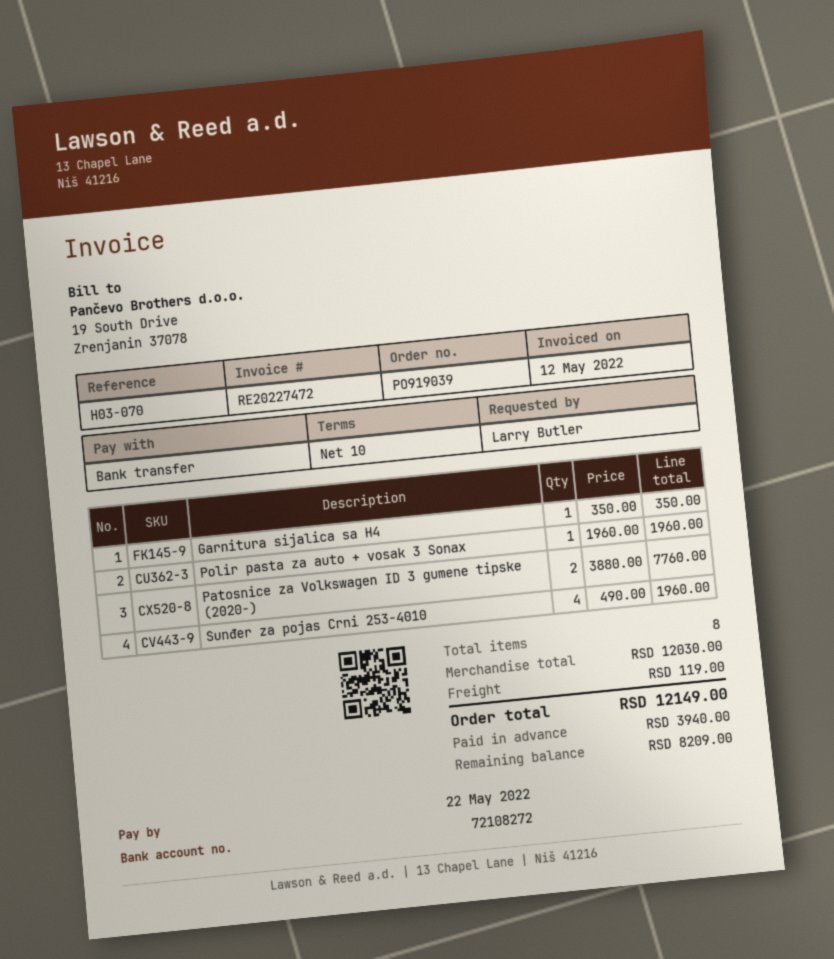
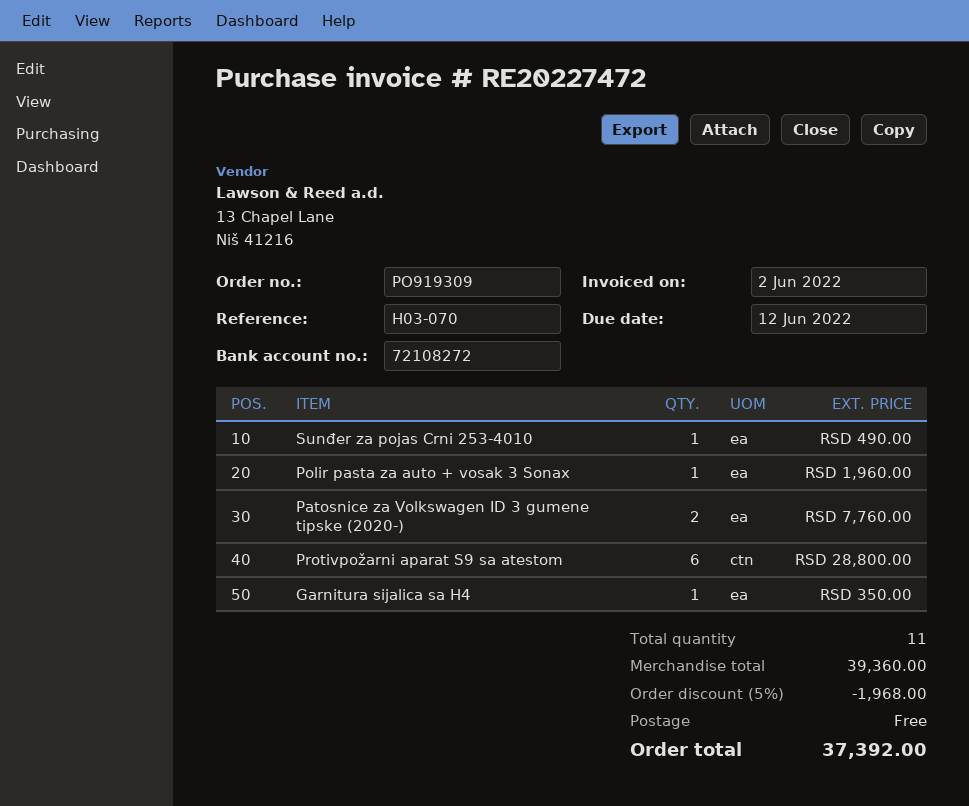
order number: PO919039 -> PO919309
invoice date: 2022-05-12 -> 2022-06-02
due date: 2022-05-22 -> 2022-06-12
Sunđer za pojas Crni 253-4010: 4 for 1960.00 -> 1 for 490.00
Protivpožarni aparat S9 sa atestom: none -> 6 for 28800.00
total quantity: 8 -> 11
subtotal: 12030.00 -> 39360.00
discount: none -> 5% = 1968.00
shipping: 119.00 -> 0.00
total: 12149.00 -> 37392.00

